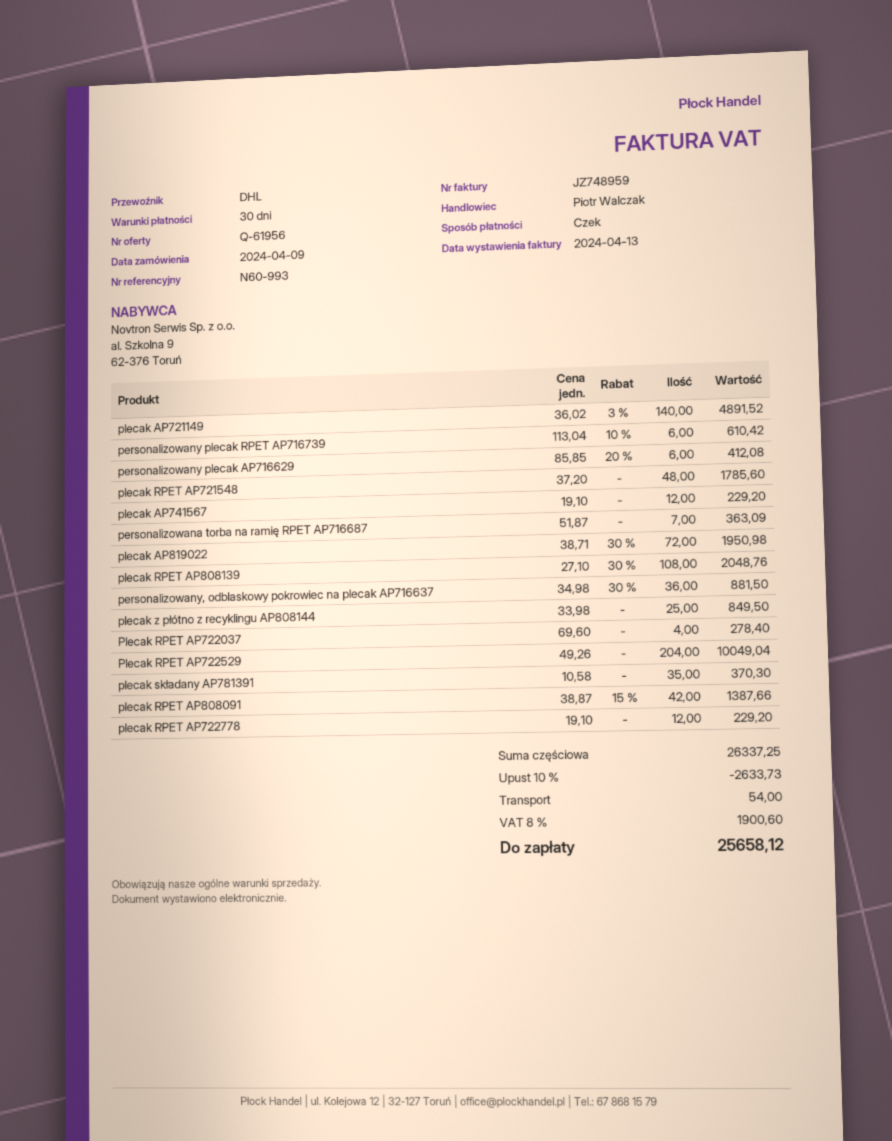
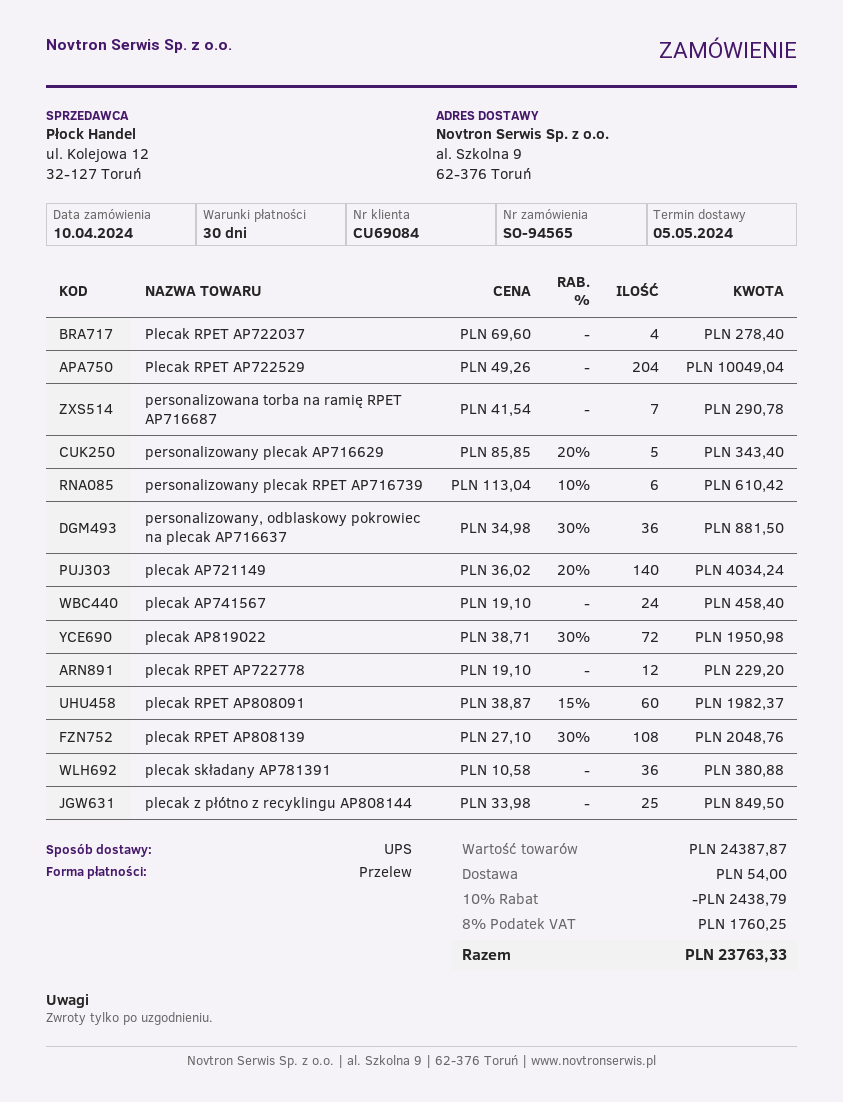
order date: 2024-04-09 -> 2024-04-10
payment method: cheque -> bank transfer
shipping method: DHL -> UPS
plecak AP721149: 140 x 36.02 - 3% = 4891.52 -> 140 x 36.02 - 20% = 4034.24
personalizowany plecak AP716629: 6 x 85.85 - 20% = 412.08 -> 5 x 85.85 - 20% = 343.40
plecak RPET AP721548: 48 x 37.20 = 1785.60 -> none
plecak AP741567: 12 x 19.10 = 229.20 -> 24 x 19.10 = 458.40
personalizowana torba na ramię RPET AP716687: 7 x 51.87 = 363.09 -> 7 x 41.54 = 290.78
plecak składany AP781391: 35 x 10.58 = 370.30 -> 36 x 10.58 = 380.88
plecak RPET AP808091: 42 x 38.87 - 15% = 1387.66 -> 60 x 38.87 - 15% = 1982.37
subtotal: 26337.25 -> 24387.87
discount: 10% = 2633.73 -> 10% = 2438.79
tax: 8% = 1900.60 -> 8% = 1760.25
total: 25658.12 -> 23763.33

